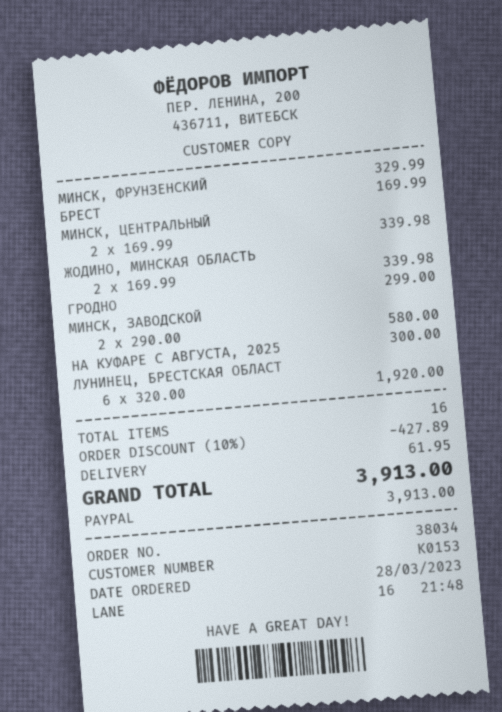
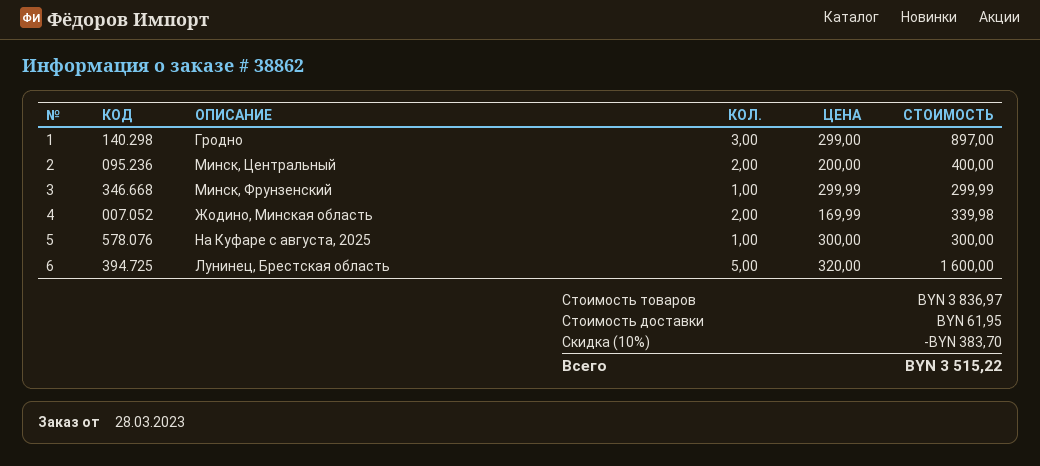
order number: 38034 -> 38862
МИНСК, ФРУНЗЕНСКИЙ: 1 x 329.99 = 329.99 -> 1 x 299.99 = 299.99
БРЕСТ: 1 x 169.99 = 169.99 -> none
МИНСК, ЦЕНТРАЛЬНЫЙ: 2 x 169.99 = 339.98 -> 2 x 200.00 = 400.00
ГРОДНО: 1 x 299.00 = 299.00 -> 3 x 299.00 = 897.00
МИНСК, ЗАВОДСКОЙ: 2 x 290.00 = 580.00 -> none
ЛУНИНЕЦ, БРЕСТСКАЯ ОБЛАСТ: 6 x 320.00 = 1920.00 -> 5 x 320.00 = 1600.00
discount: 10% = 427.89 -> 10% = 383.70
total: 3913.00 -> 3515.22

